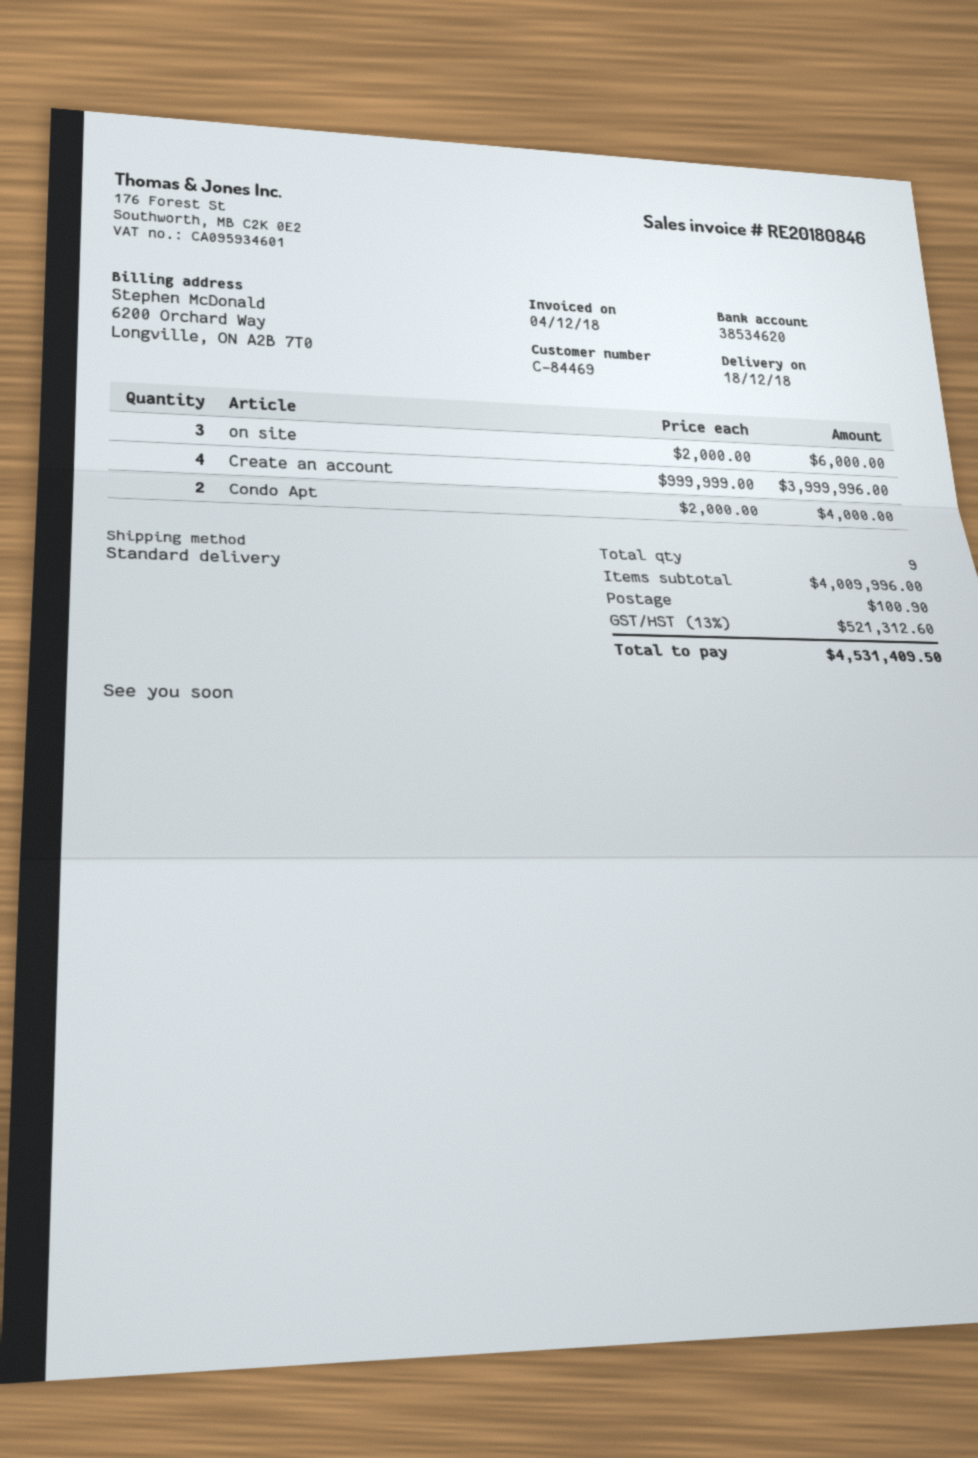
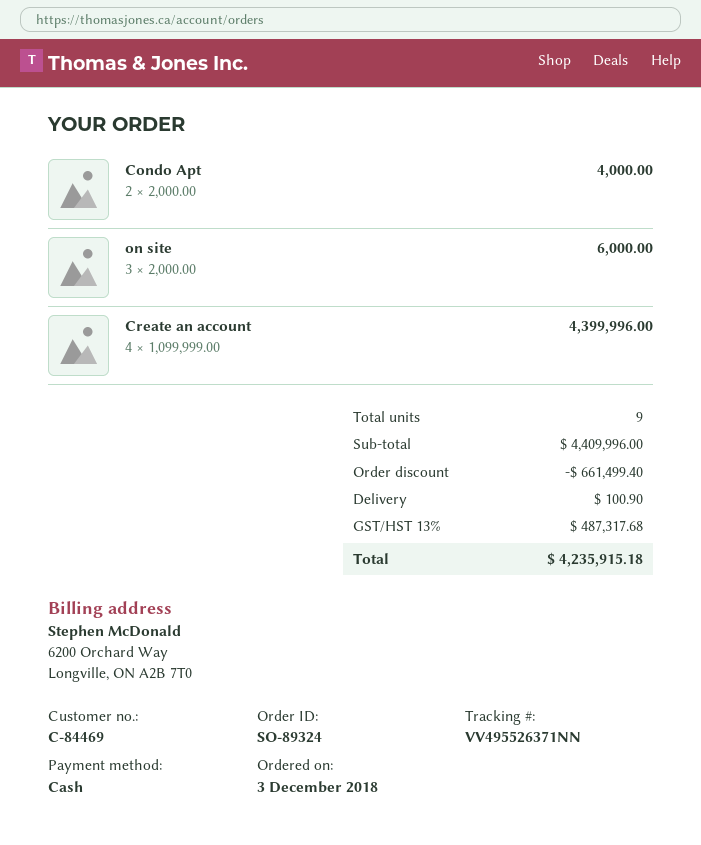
Create an account: 4 x 999999.00 = 3999996.00 -> 4 x 1099999.00 = 4399996.00
subtotal: 4009996.00 -> 4409996.00
discount: none -> 661499.40
tax: 13% = 521312.60 -> 13% = 487317.68
total: 4531409.50 -> 4235915.18

